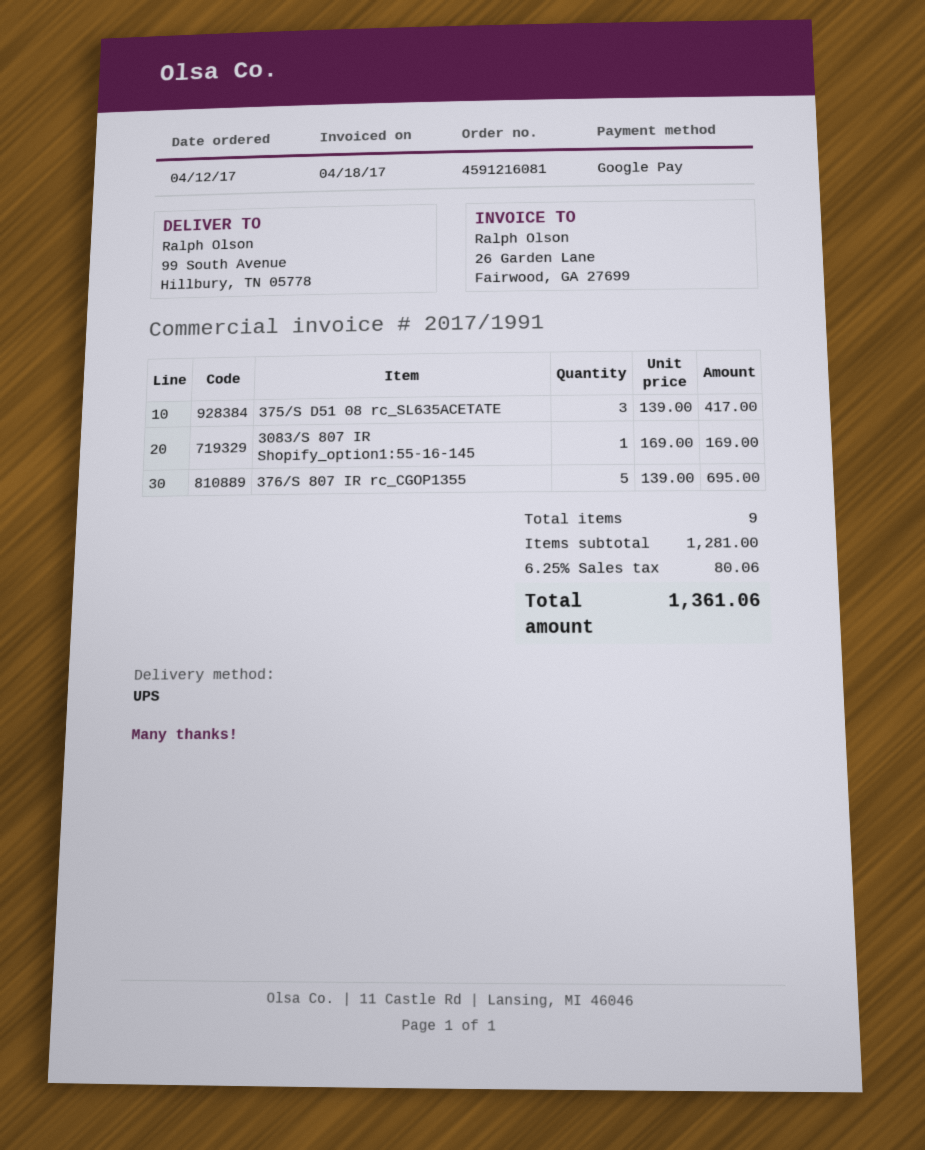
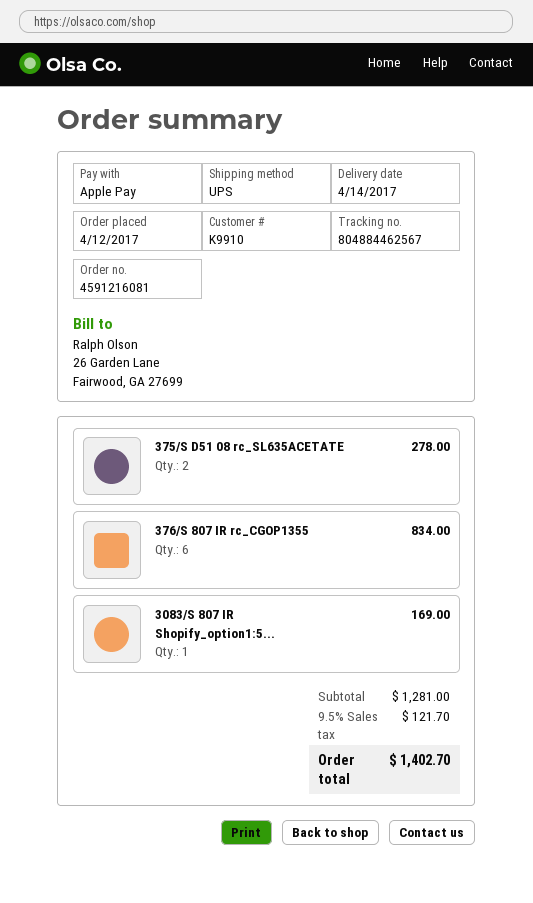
payment method: Google Pay -> Apple Pay
375/S D51 08 rc_SL635ACETATE: 3 for 417.00 -> 2 for 278.00
376/S 807 IR rc_CGOP1355: 5 for 695.00 -> 6 for 834.00
tax: 6.25% = 80.06 -> 9.5% = 121.70
total: 1361.06 -> 1402.70

